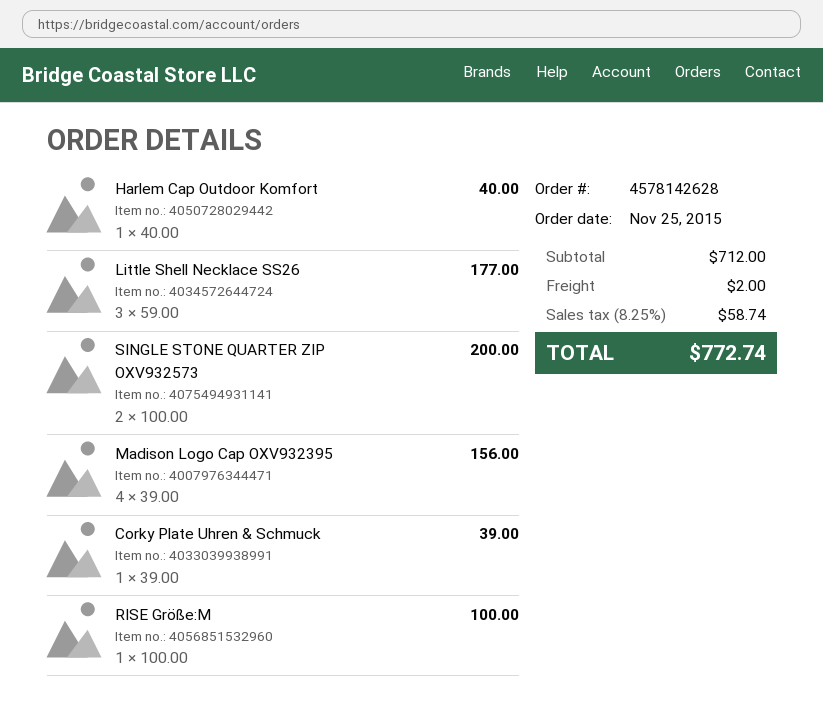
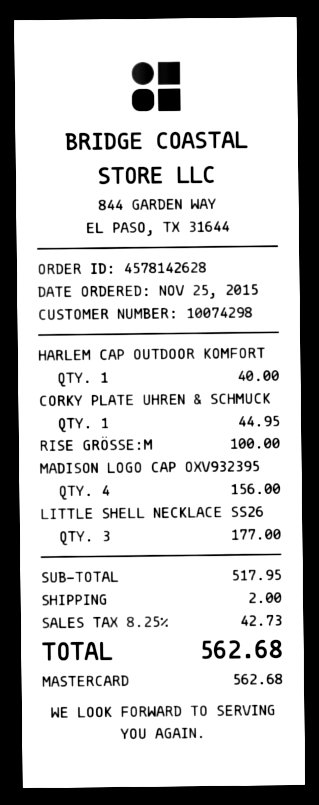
SINGLE STONE QUARTER ZIP OXV932573: 2 for 200.00 -> none
Corky Plate Uhren & Schmuck: 1 for 39.00 -> 1 for 44.95
subtotal: 712.00 -> 517.95
tax: 8.25% = 58.74 -> 8.25% = 42.73
total: 772.74 -> 562.68

